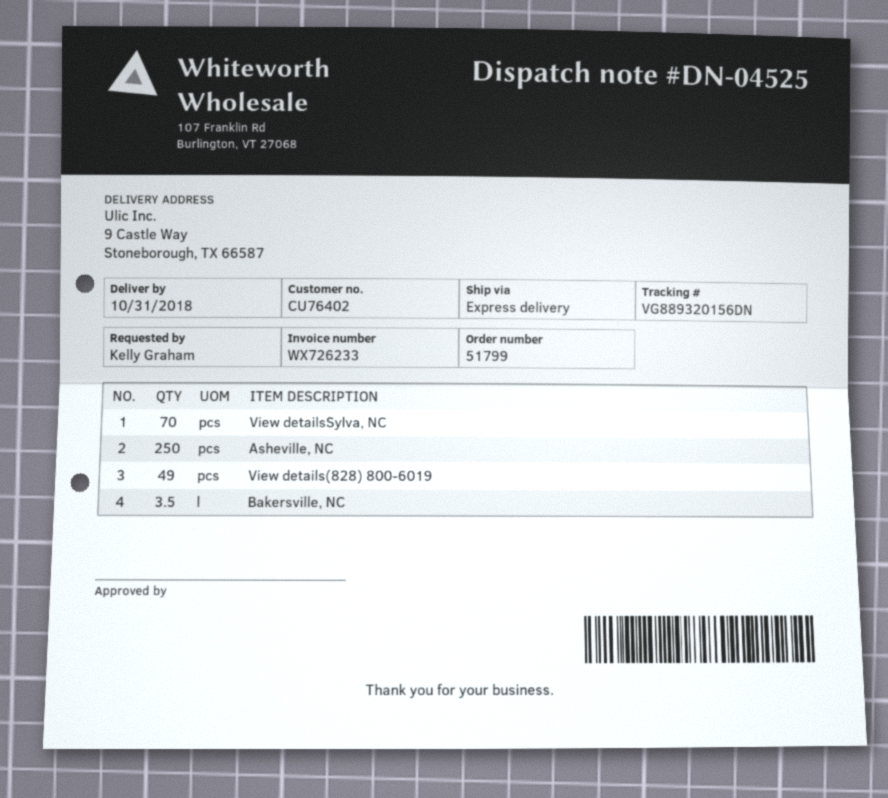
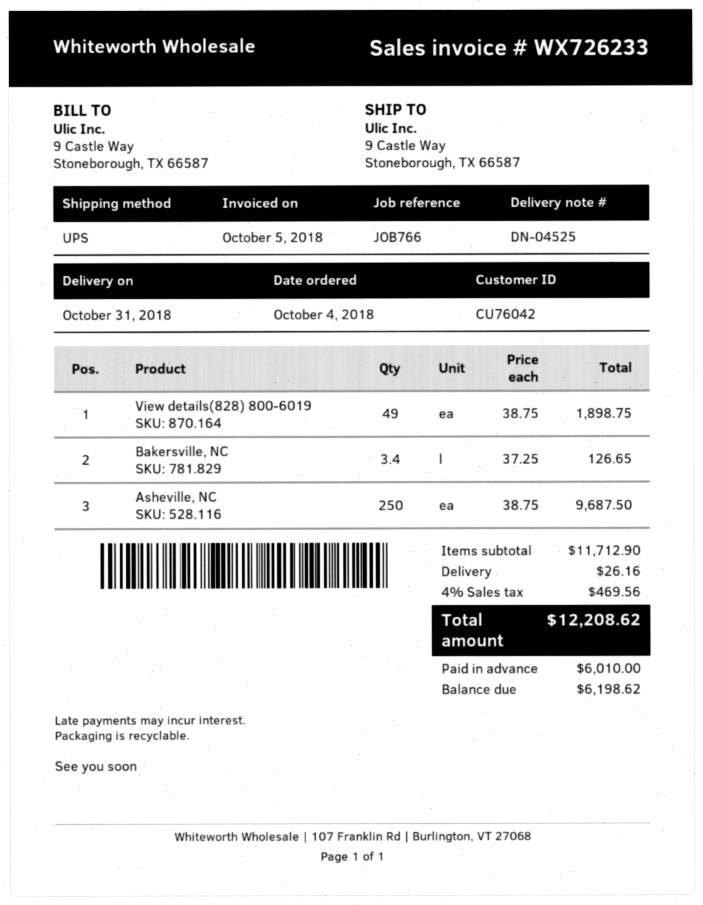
customer number: CU76402 -> CU76042
shipping method: express -> UPS
View detailsSylva, NC: 70 -> none
Bakersville, NC: 3.5 -> 3.4

